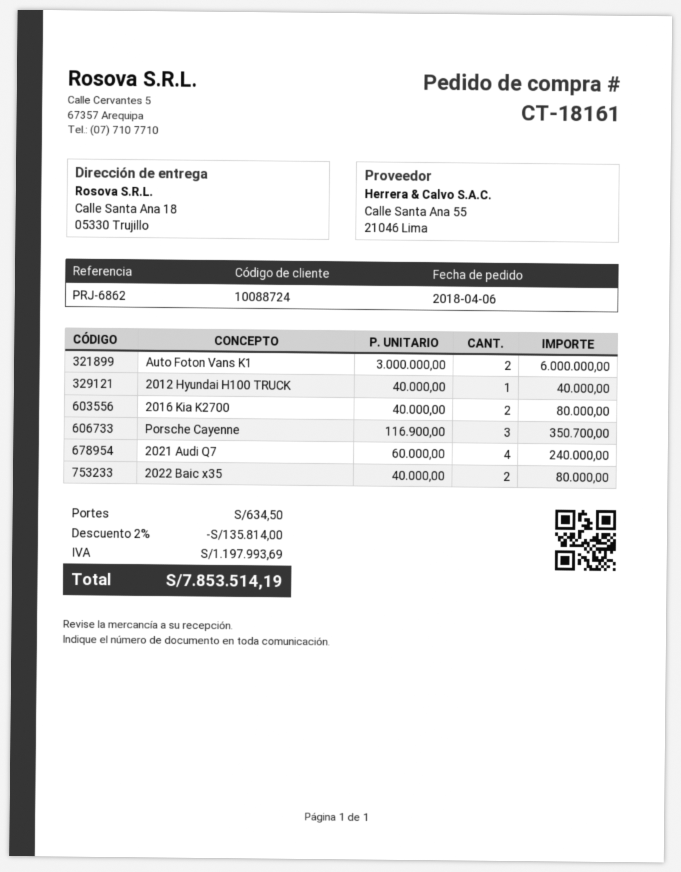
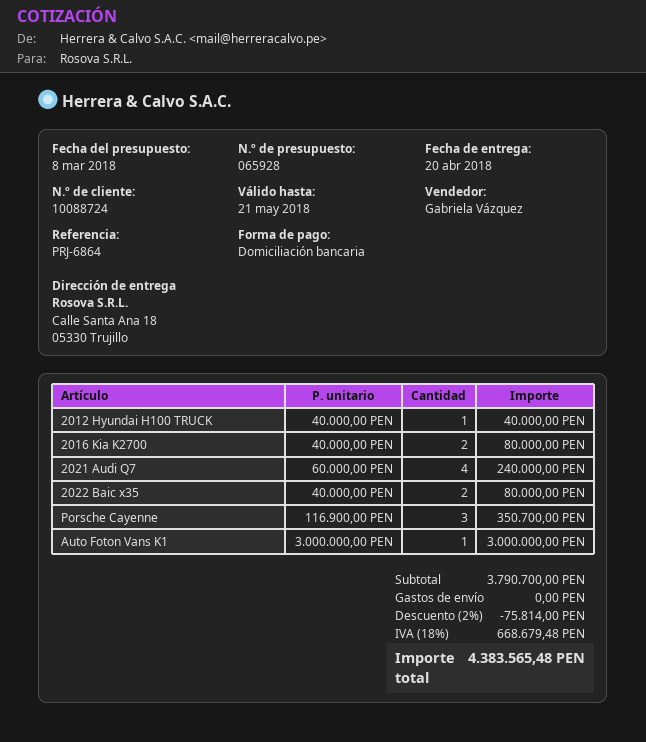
reference: PRJ-6862 -> PRJ-6864
Auto Foton Vans K1: 2 x 3000000.00 = 6000000.00 -> 1 x 3000000.00 = 3000000.00
discount: 2% = 135814.00 -> 2% = 75814.00
shipping: 634.50 -> 0.00
tax: 1197993.69 -> 668679.48
total: 7853514.19 -> 4383565.48

